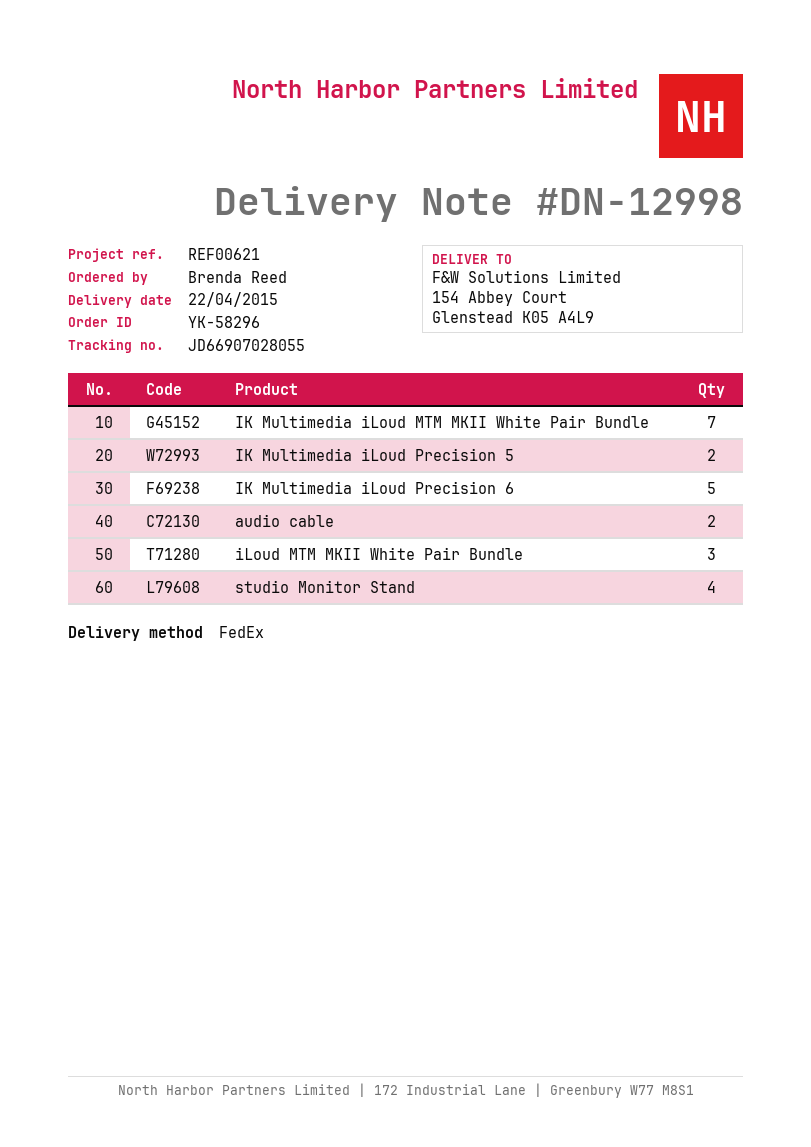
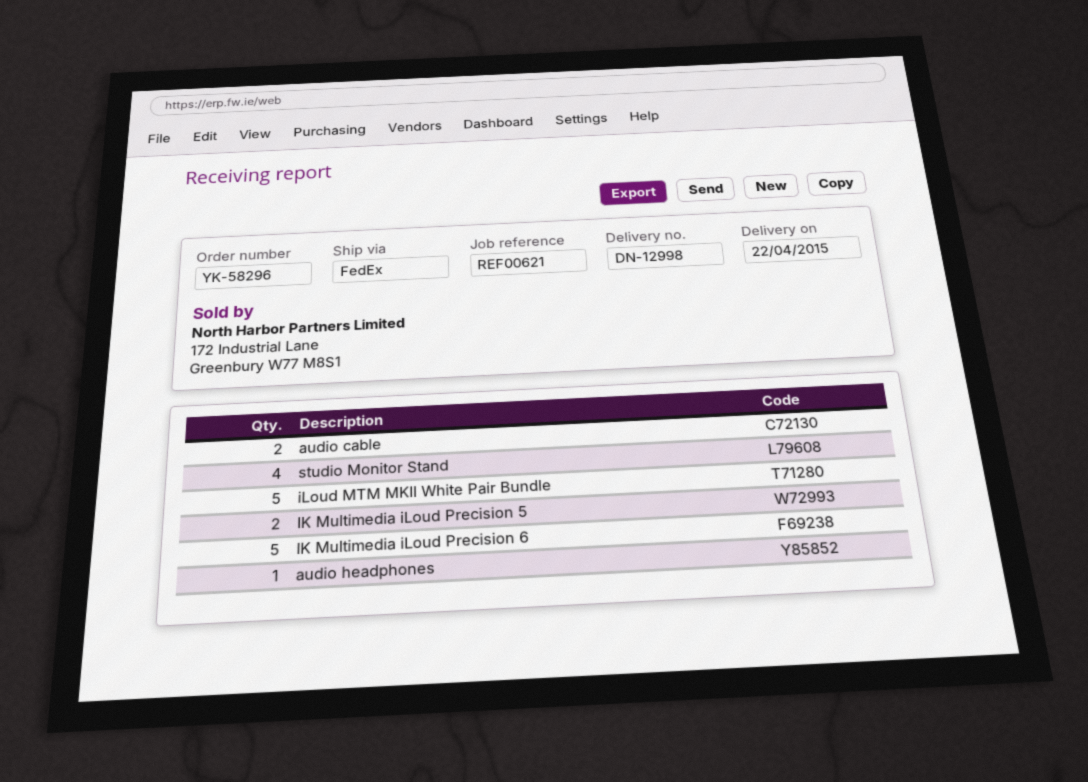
IK Multimedia iLoud MTM MKII White Pair Bundle: 7 -> none
iLoud MTM MKII White Pair Bundle: 3 -> 5
audio headphones: none -> 1

